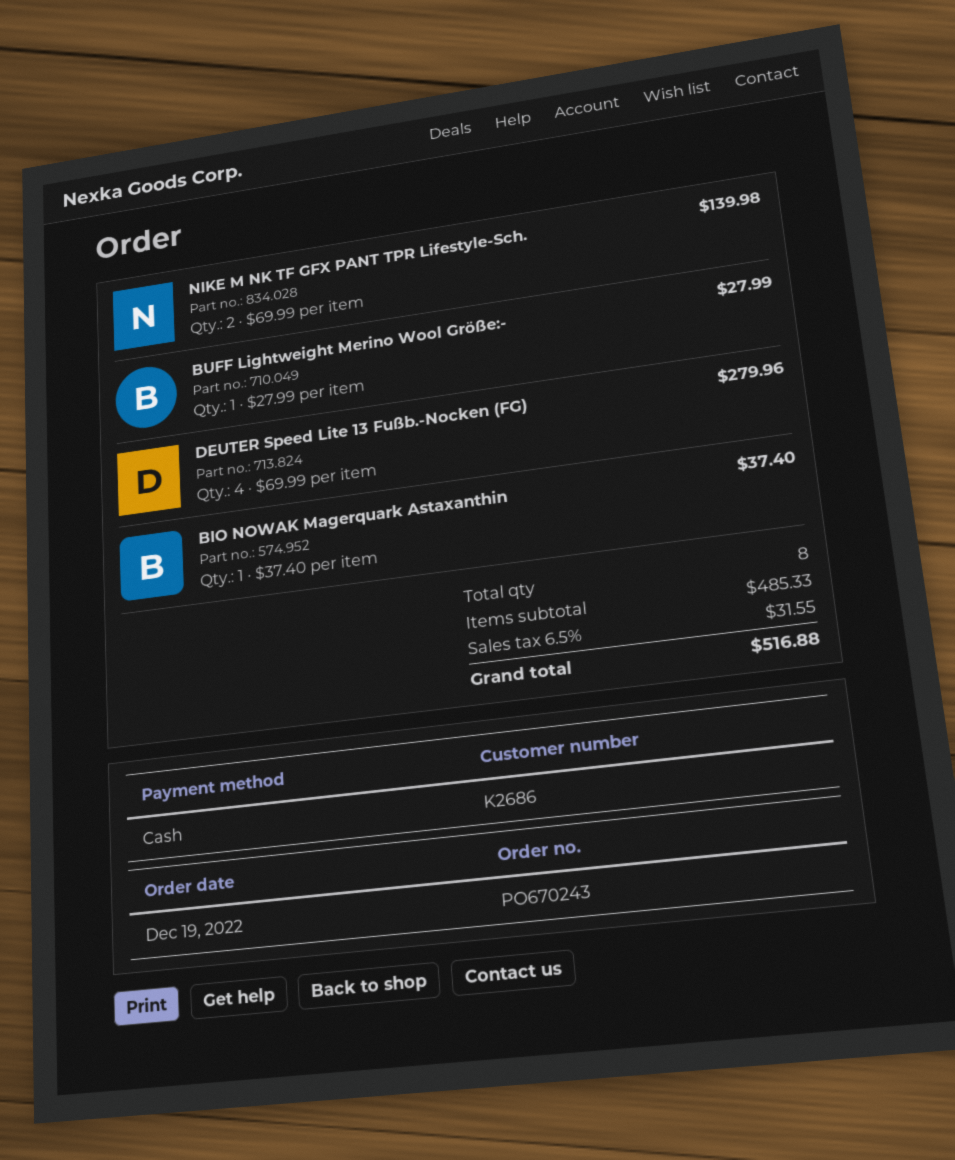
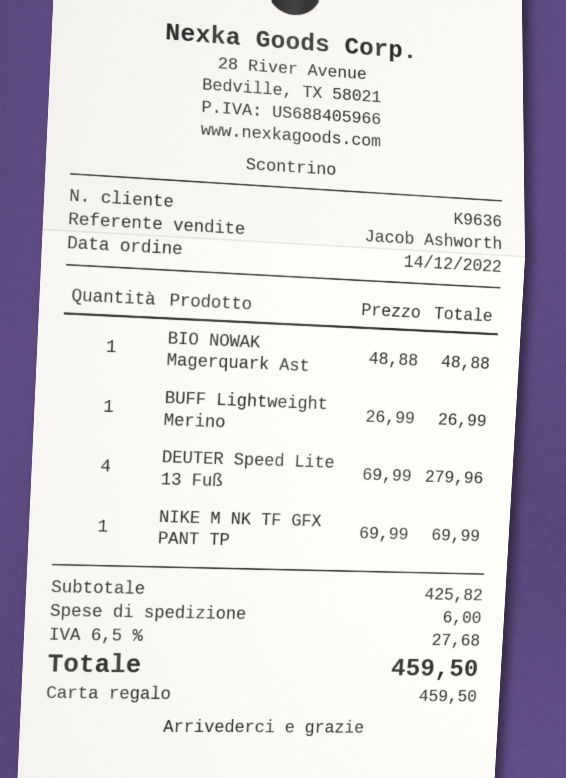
order date: 2022-12-19 -> 2022-12-14
customer number: K2686 -> K9636
payment method: cash -> gift card
NIKE M NK TF GFX PANT TPR Lifestyle-Sch.: 2 x 69.99 = 139.98 -> 1 x 69.99 = 69.99
BUFF Lightweight Merino Wool Größe:-: 1 x 27.99 = 27.99 -> 1 x 26.99 = 26.99
BIO NOWAK Magerquark Astaxanthin: 1 x 37.40 = 37.40 -> 1 x 48.88 = 48.88
subtotal: 485.33 -> 425.82
shipping: none -> 6.00
tax: 6.5% = 31.55 -> 6.5% = 27.68
total: 516.88 -> 459.50

